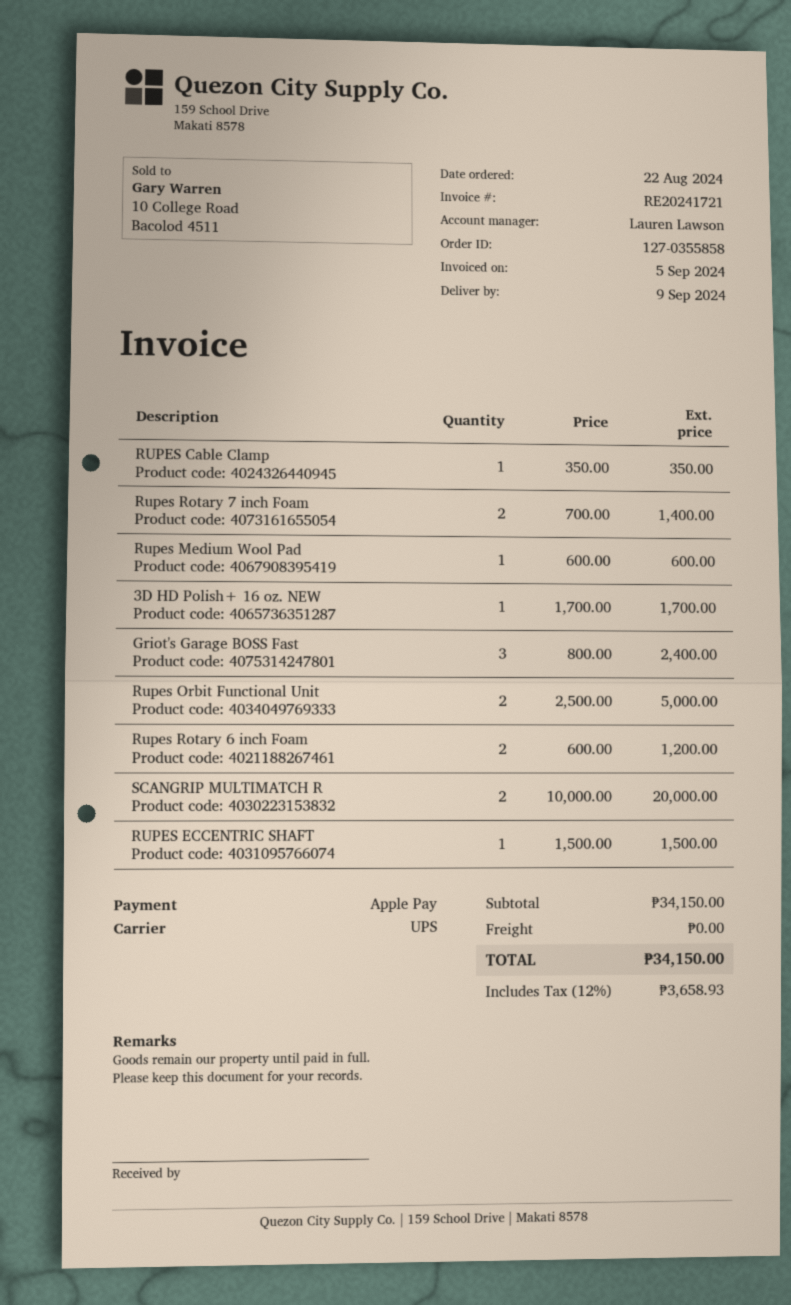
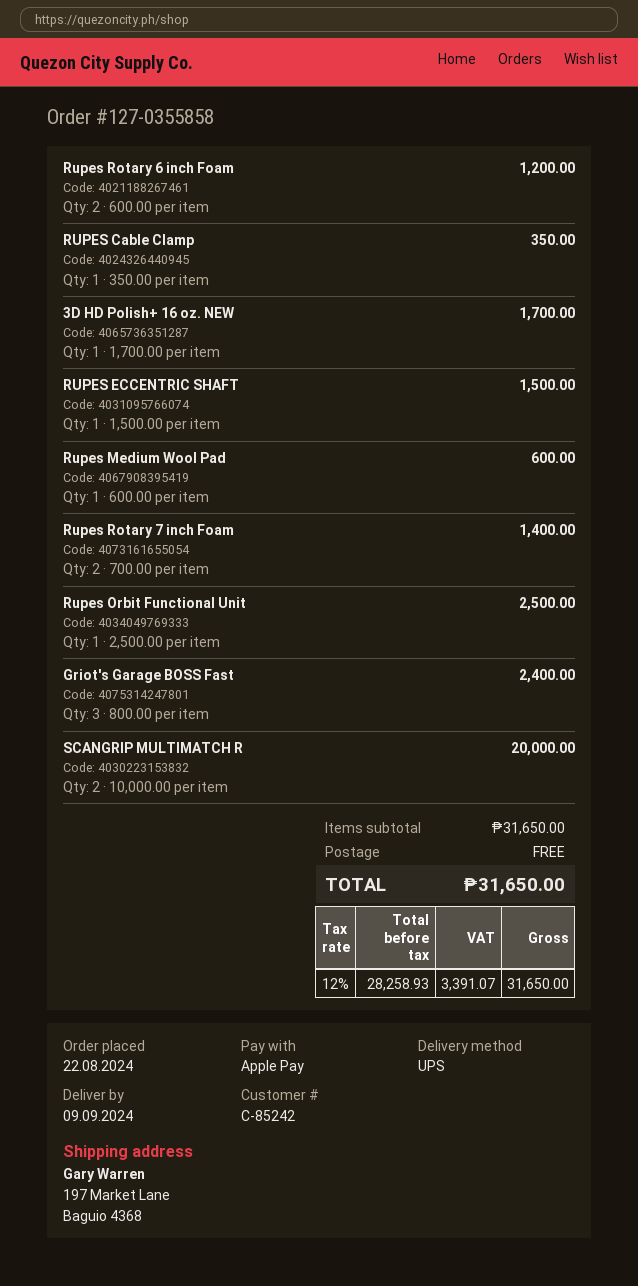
Rupes Orbit Functional Unit: 2 x 2500.00 = 5000.00 -> 1 x 2500.00 = 2500.00
subtotal: 34150.00 -> 31650.00
tax: 12% = 3658.93 -> 12% = 3391.07
total: 34150.00 -> 31650.00

